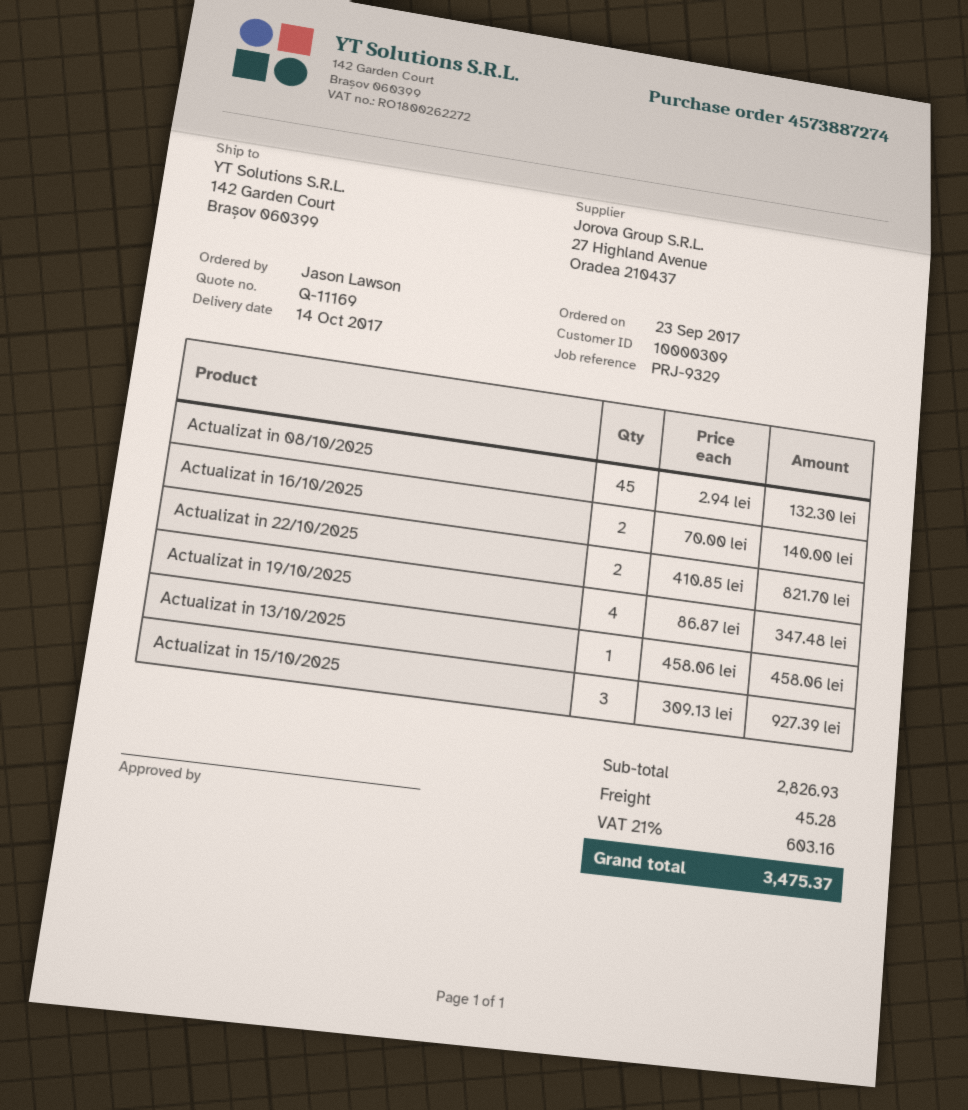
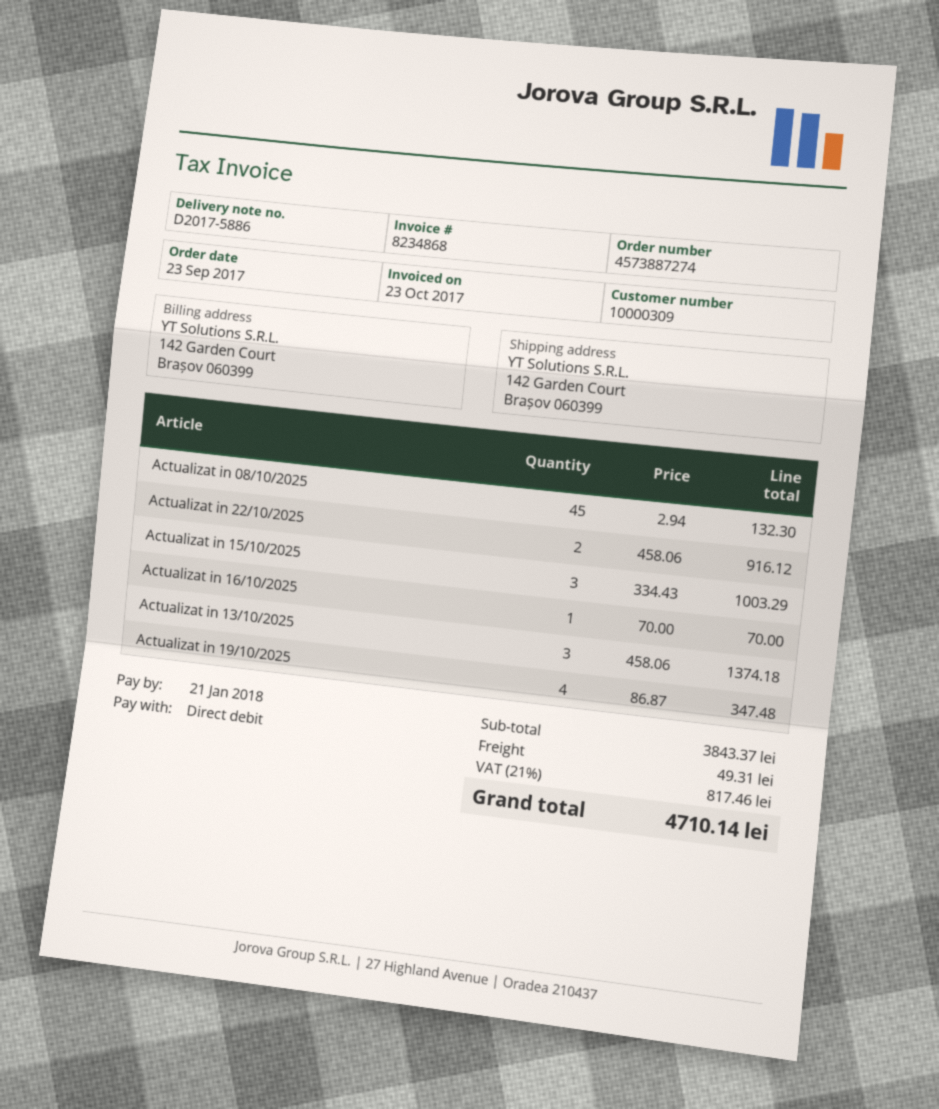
Actualizat in 16/10/2025: 2 x 70.00 = 140.00 -> 1 x 70.00 = 70.00
Actualizat in 22/10/2025: 2 x 410.85 = 821.70 -> 2 x 458.06 = 916.12
Actualizat in 13/10/2025: 1 x 458.06 = 458.06 -> 3 x 458.06 = 1374.18
Actualizat in 15/10/2025: 3 x 309.13 = 927.39 -> 3 x 334.43 = 1003.29
subtotal: 2826.93 -> 3843.37
shipping: 45.28 -> 49.31
tax: 21% = 603.16 -> 21% = 817.46
total: 3475.37 -> 4710.14

